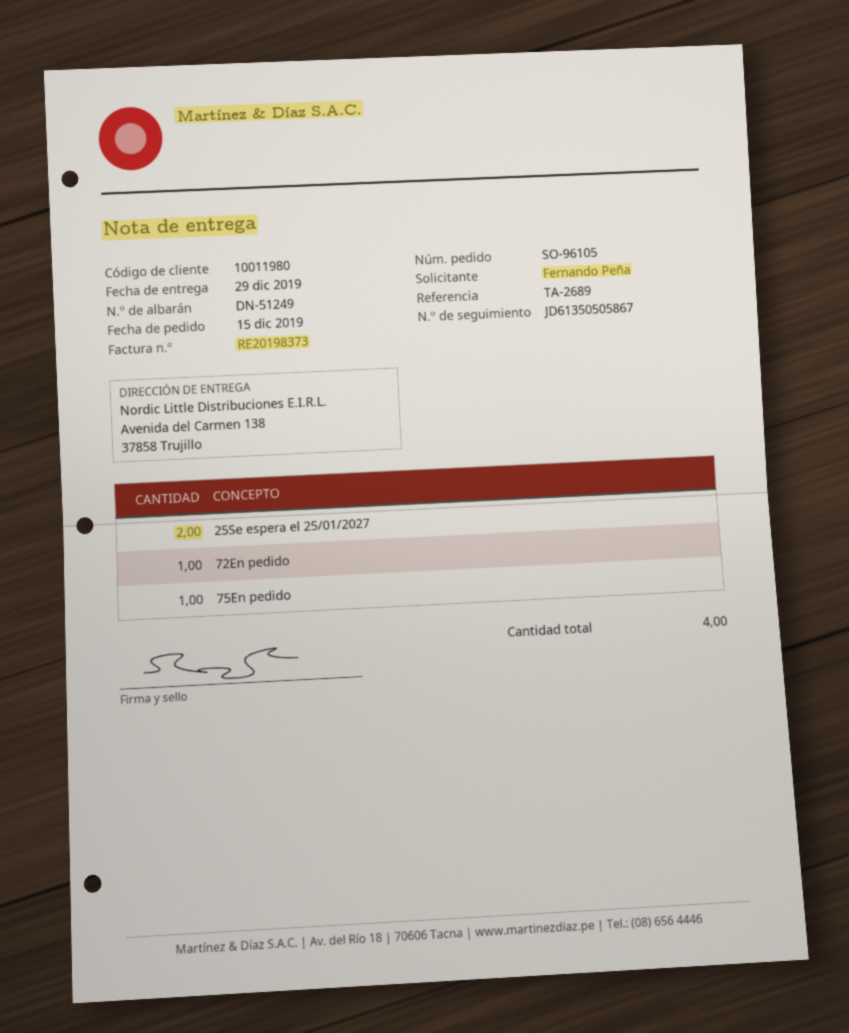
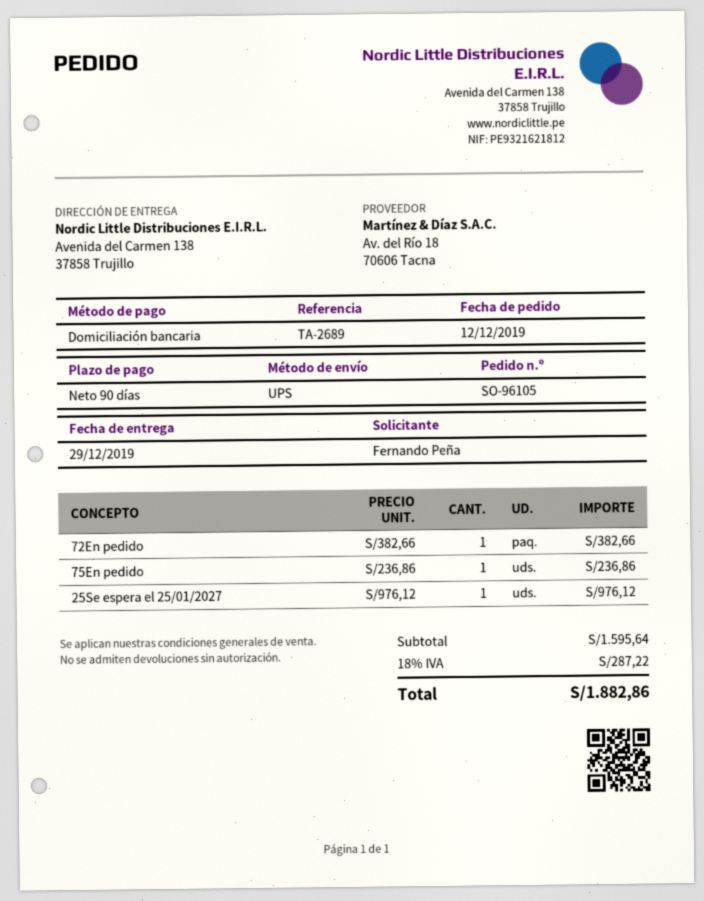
order date: 2019-12-15 -> 2019-12-12
25Se espera el 25/01/2027: 2 -> 1

